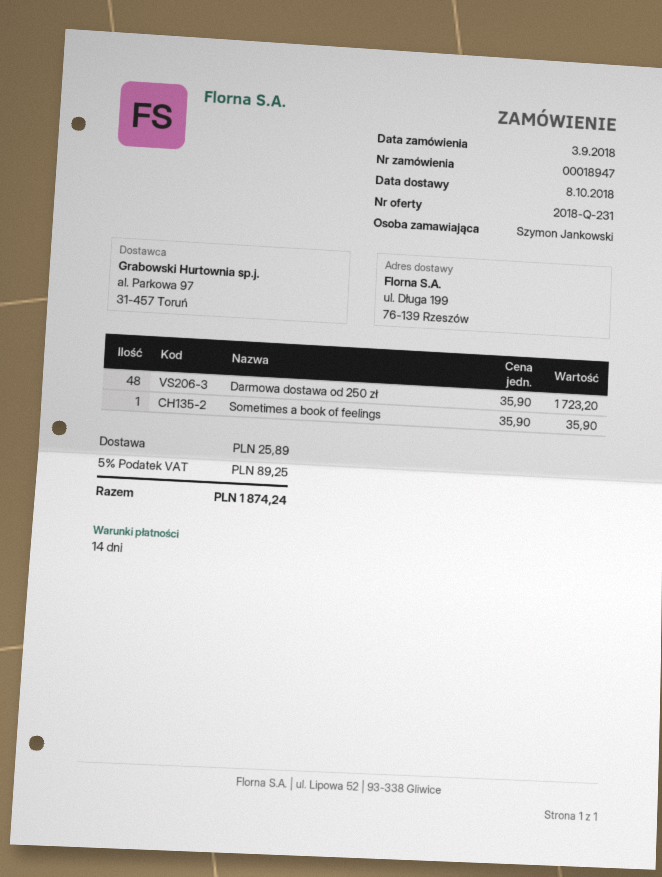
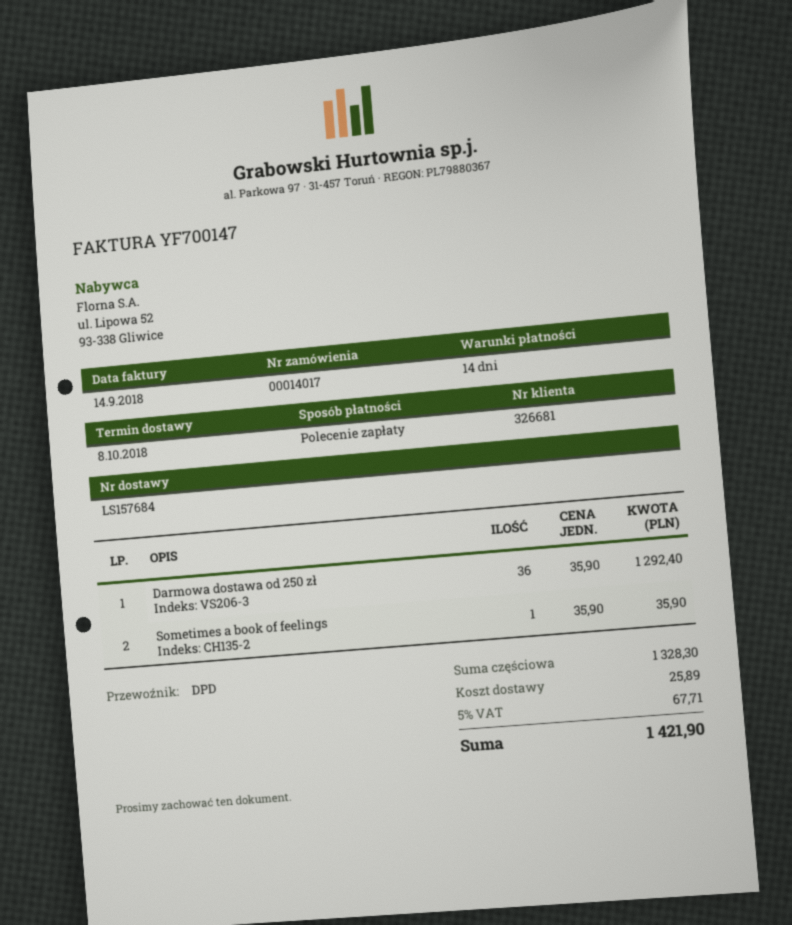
order number: 00018947 -> 00014017
Darmowa dostawa od 250 zł: 48 x 35.90 = 1723.20 -> 36 x 35.90 = 1292.40
tax: 5% = 89.25 -> 5% = 67.71
total: 1874.24 -> 1421.90

